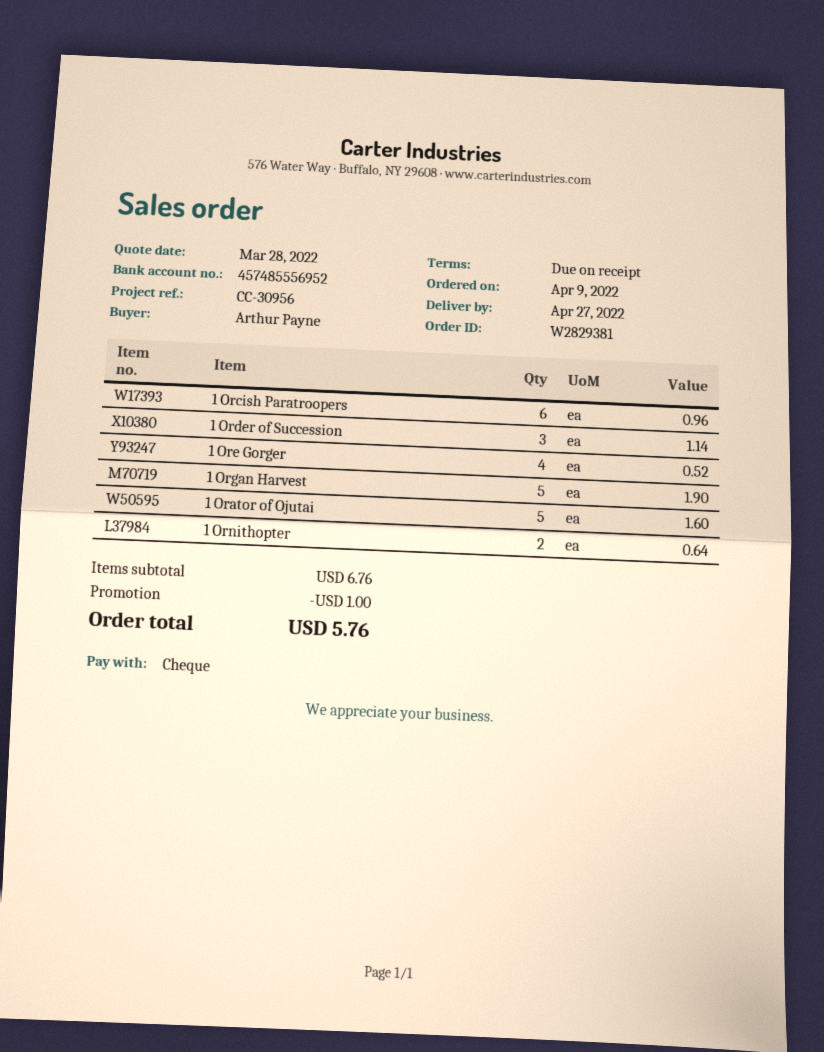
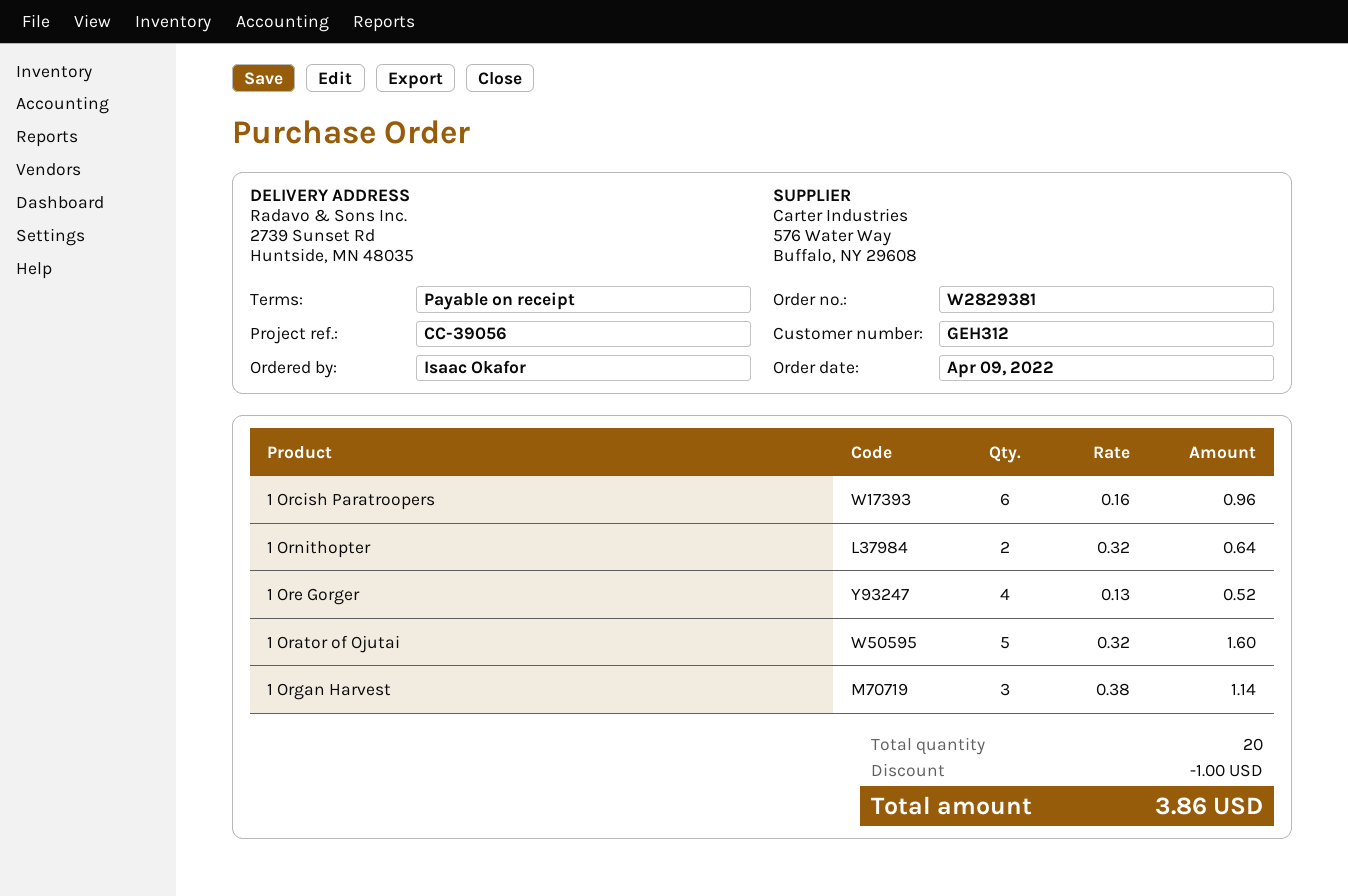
reference: CC-30956 -> CC-39056
ordered by: Arthur Payne -> Isaac Okafor
1 Order of Succession: 3 for 1.14 -> none
1 Organ Harvest: 5 for 1.90 -> 3 for 1.14
total: 5.76 -> 3.86

